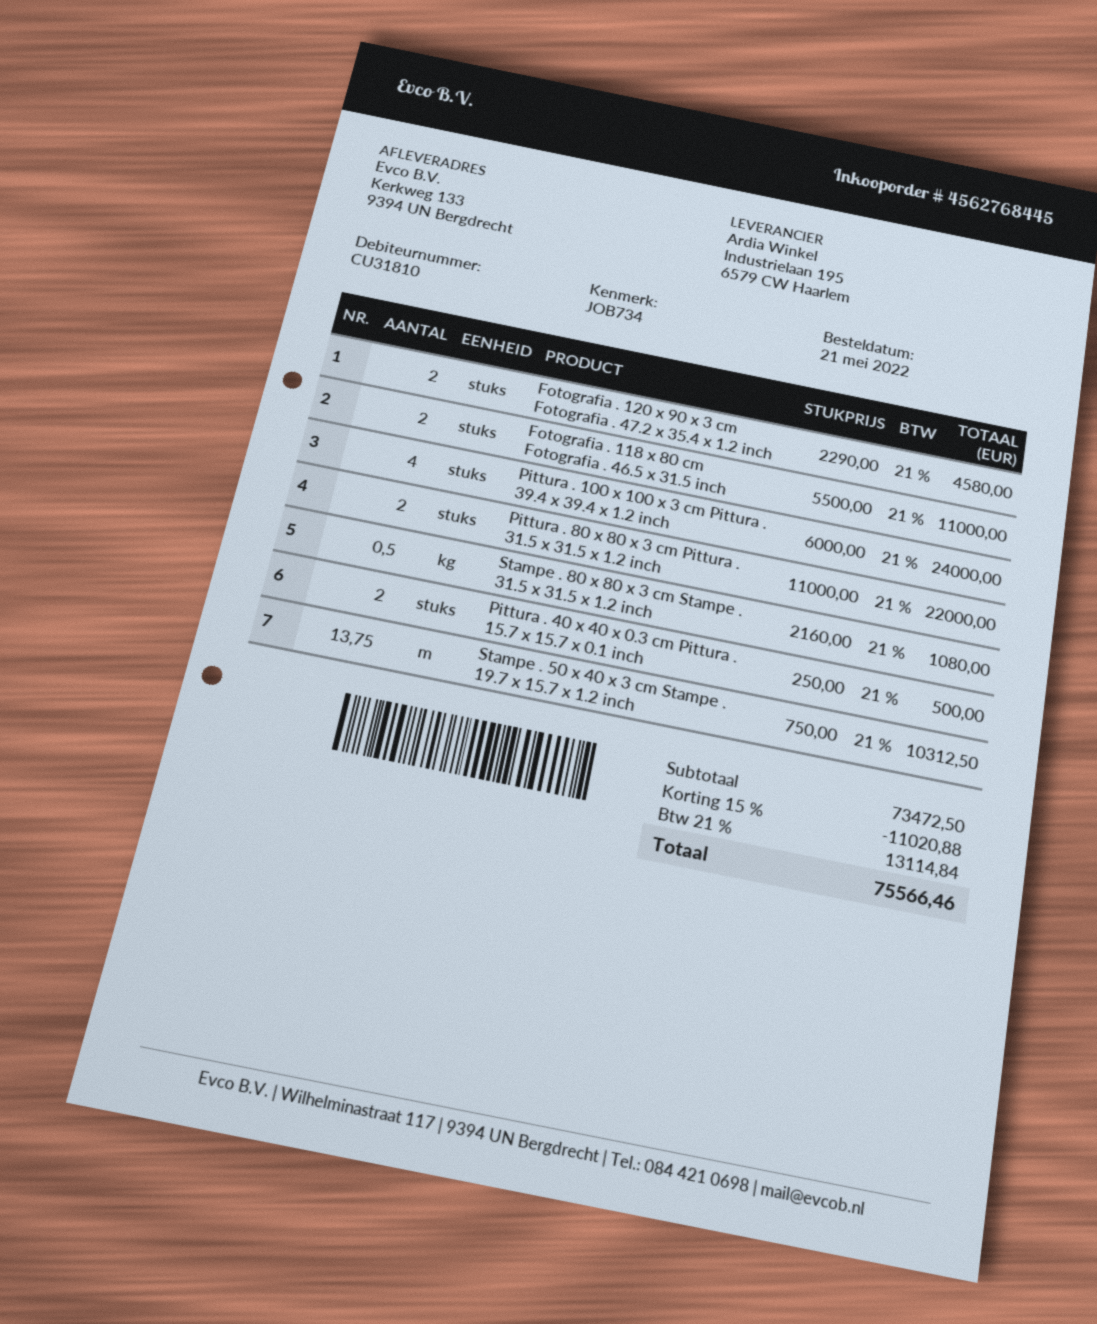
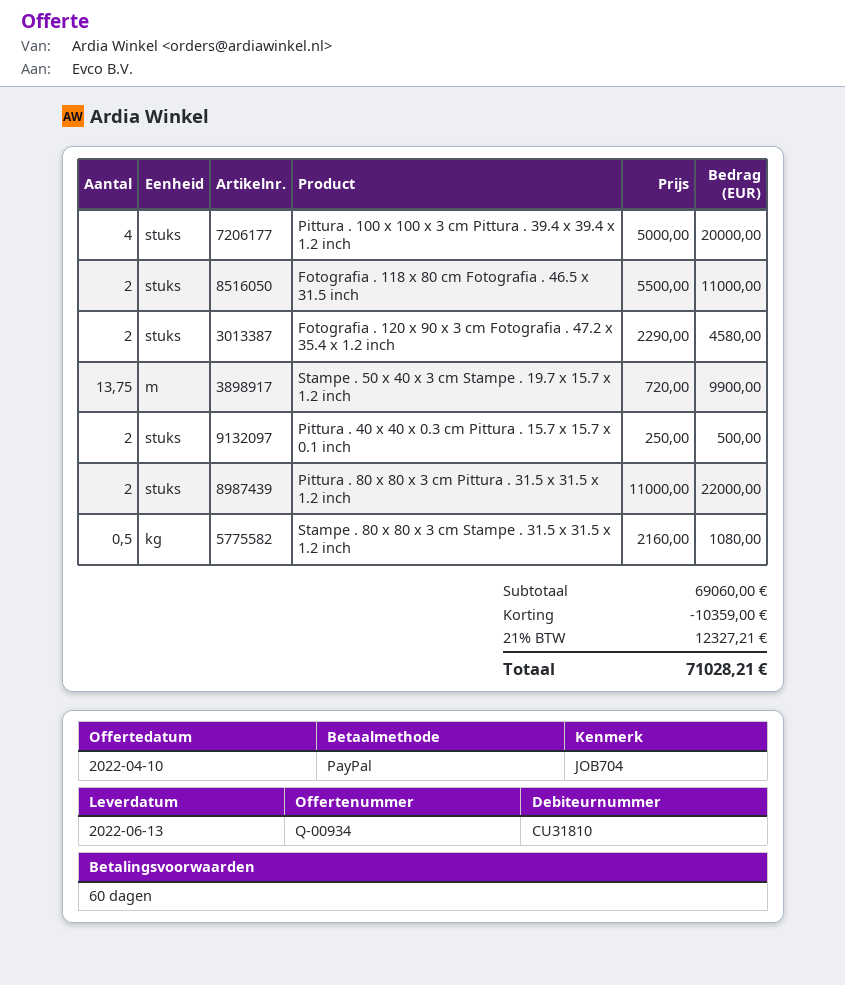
reference: JOB734 -> JOB704
Pittura . 100 x 100 x 3 cm Pittura . 39.4 x 39.4 x 1.2 inch: 4 x 6000.00 = 24000.00 -> 4 x 5000.00 = 20000.00
Stampe . 50 x 40 x 3 cm Stampe . 19.7 x 15.7 x 1.2 inch: 13.75 x 750.00 = 10312.50 -> 13.75 x 720.00 = 9900.00
subtotal: 73472.50 -> 69060.00
discount: 11020.88 -> 10359.00
tax: 21% = 13114.84 -> 21% = 12327.21
total: 75566.46 -> 71028.21

